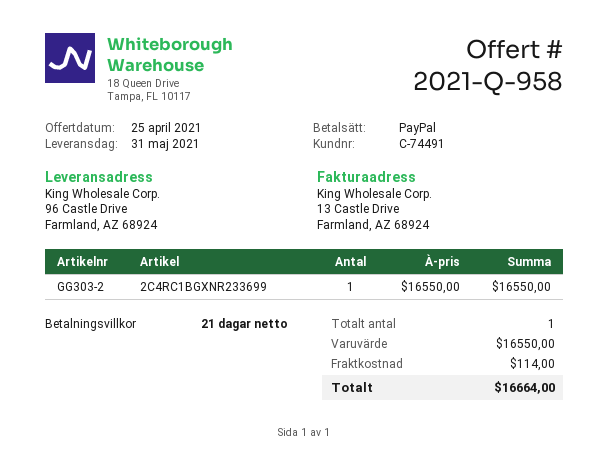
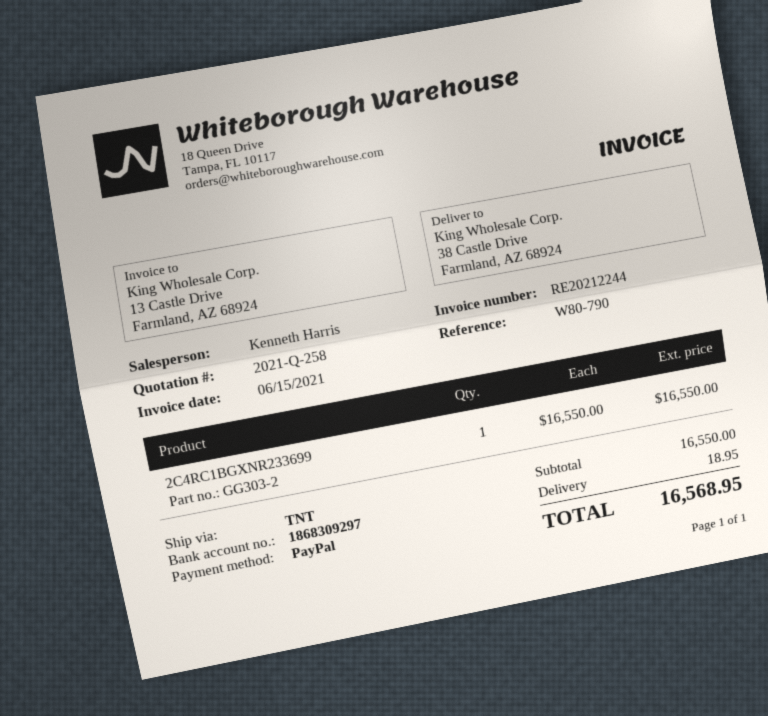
quote number: 2021-Q-958 -> 2021-Q-258
ship to: 96 Castle Drive, Farmland, AZ 68924 -> 38 Castle Drive, Farmland, AZ 68924
shipping: 114.00 -> 18.95
total: 16664.00 -> 16568.95

